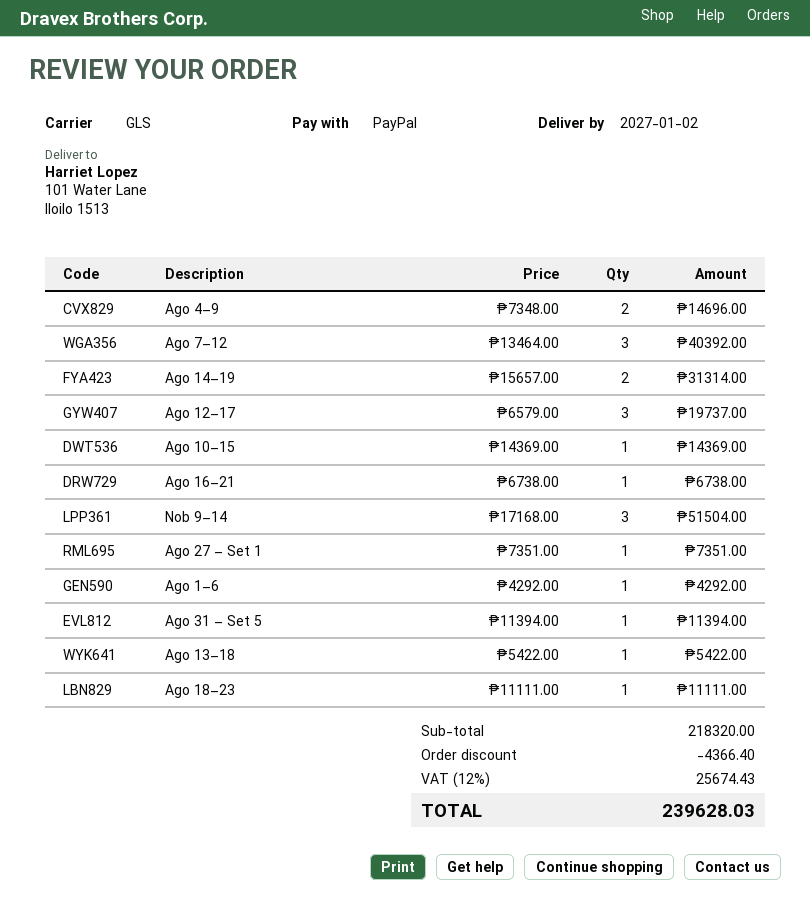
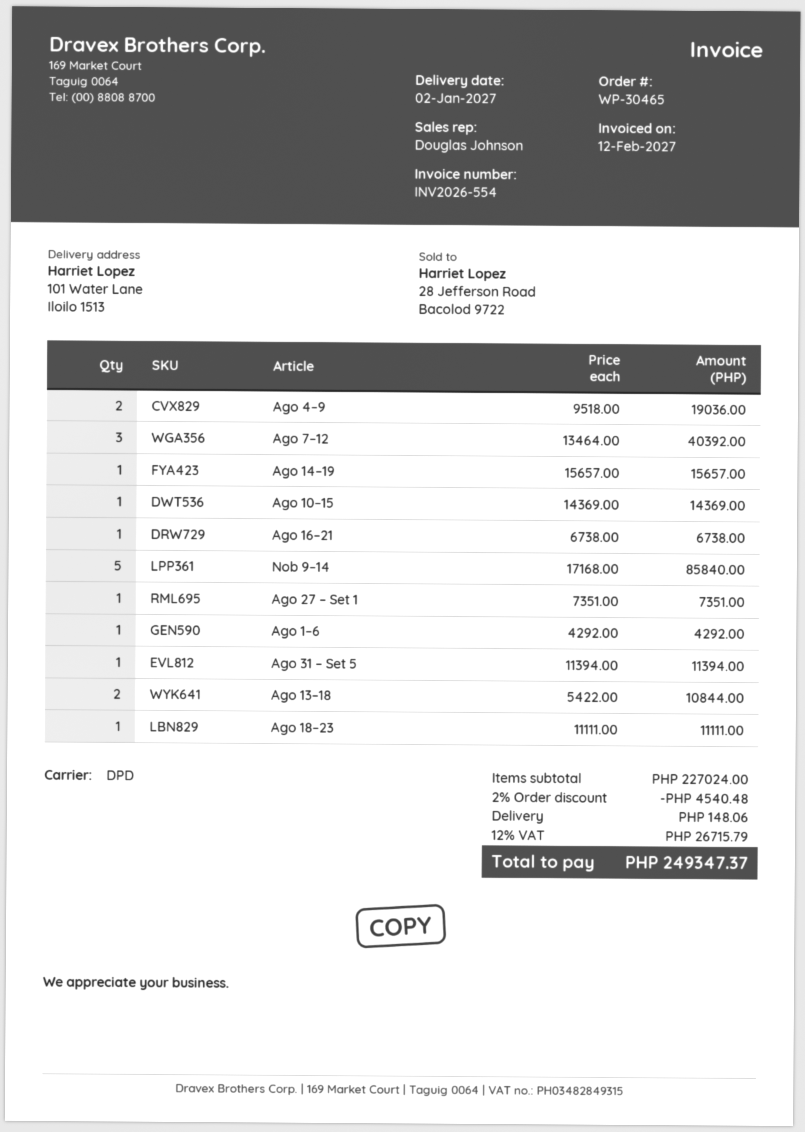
shipping method: GLS -> DPD
Ago 4–9: 2 x 7348.00 = 14696.00 -> 2 x 9518.00 = 19036.00
Ago 14–19: 2 x 15657.00 = 31314.00 -> 1 x 15657.00 = 15657.00
Ago 12–17: 3 x 6579.00 = 19737.00 -> none
Nob 9–14: 3 x 17168.00 = 51504.00 -> 5 x 17168.00 = 85840.00
Ago 13–18: 1 x 5422.00 = 5422.00 -> 2 x 5422.00 = 10844.00
subtotal: 218320.00 -> 227024.00
discount: 4366.40 -> 4540.48
shipping: none -> 148.06
tax: 12% = 25674.43 -> 12% = 26715.79
total: 239628.03 -> 249347.37

